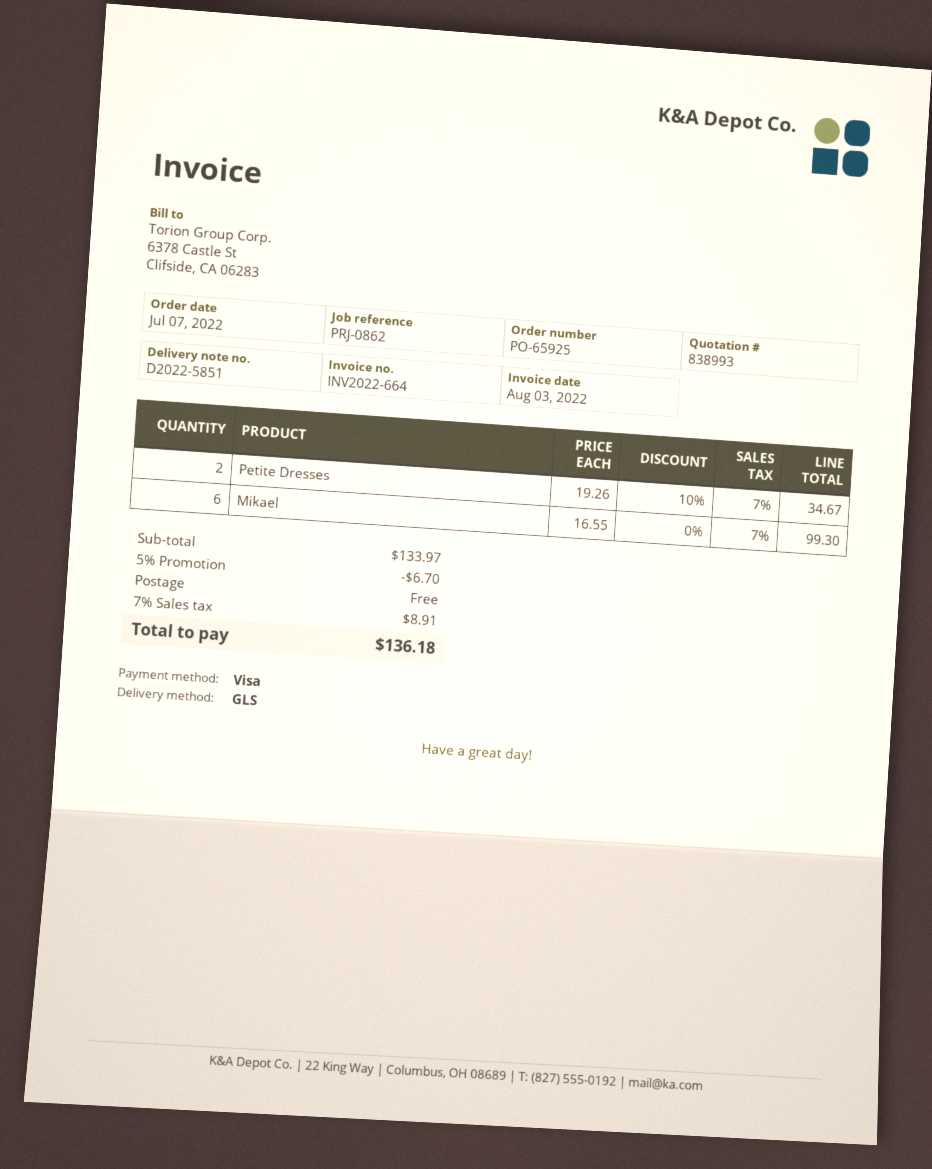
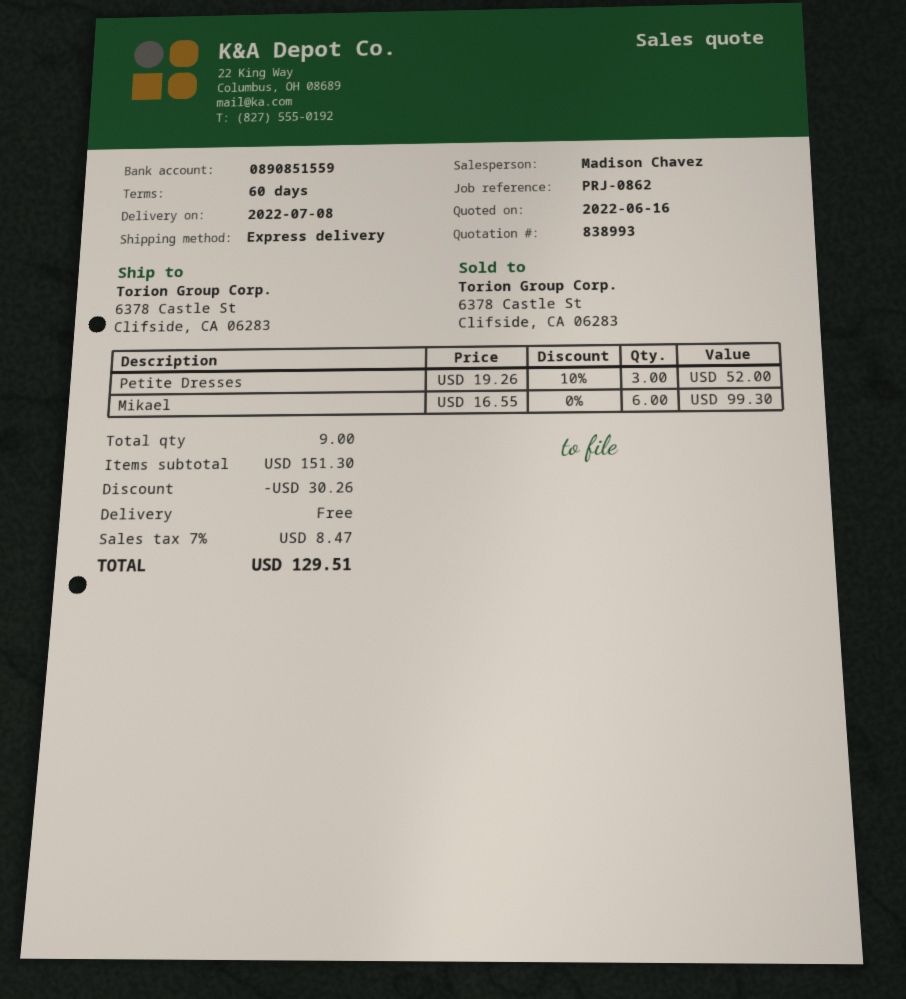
shipping method: GLS -> express
Petite Dresses: 2 x 19.26 - 10% = 34.67 -> 3 x 19.26 - 10% = 52.00
subtotal: 133.97 -> 151.30
discount: 6.70 -> 30.26
tax: 7% = 8.91 -> 7% = 8.47
total: 136.18 -> 129.51

